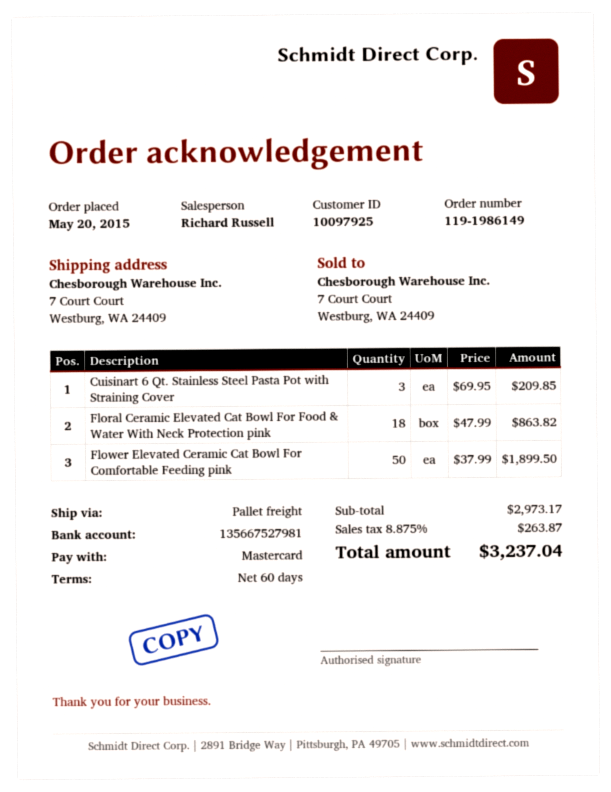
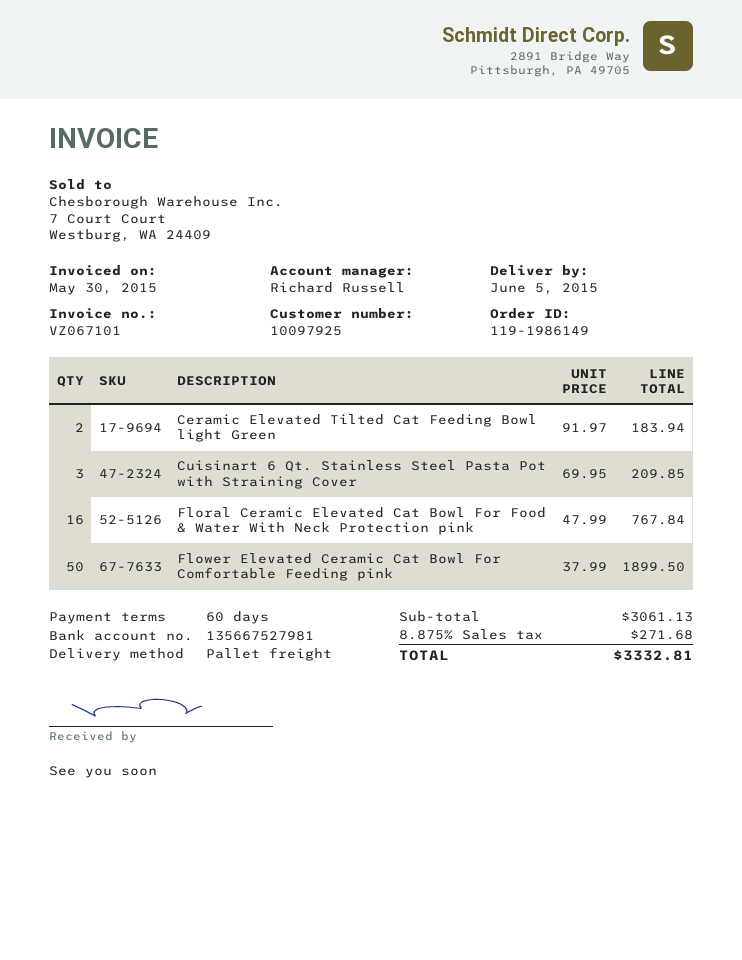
Floral Ceramic Elevated Cat Bowl For Food & Water With Neck Protection pink: 18 x 47.99 = 863.82 -> 16 x 47.99 = 767.84
Ceramic Elevated Tilted Cat Feeding Bowl light Green: none -> 2 x 91.97 = 183.94
subtotal: 2973.17 -> 3061.13
tax: 8.875% = 263.87 -> 8.875% = 271.68
total: 3237.04 -> 3332.81

